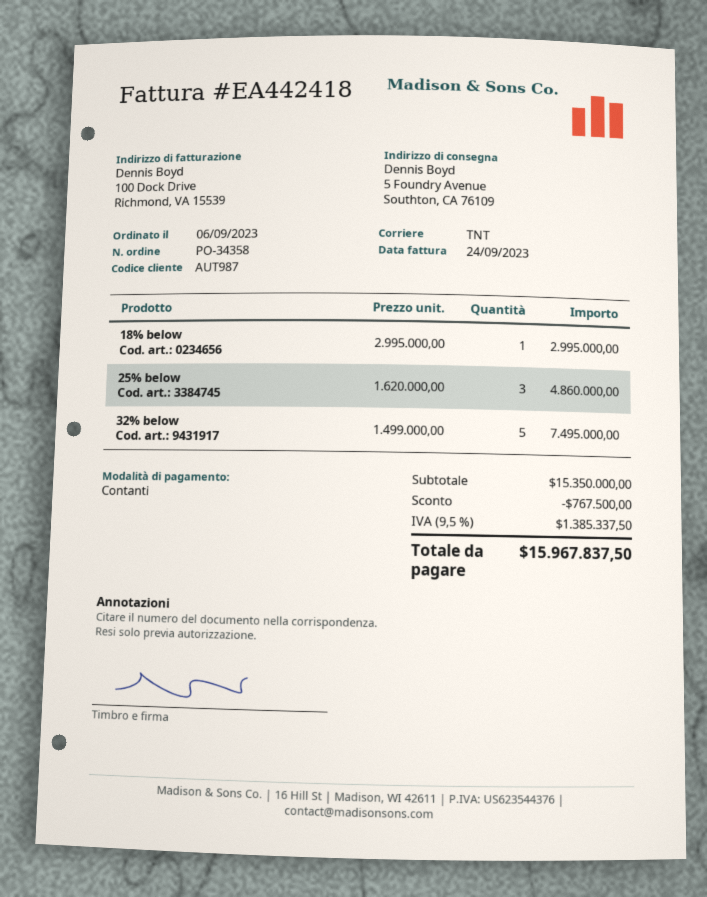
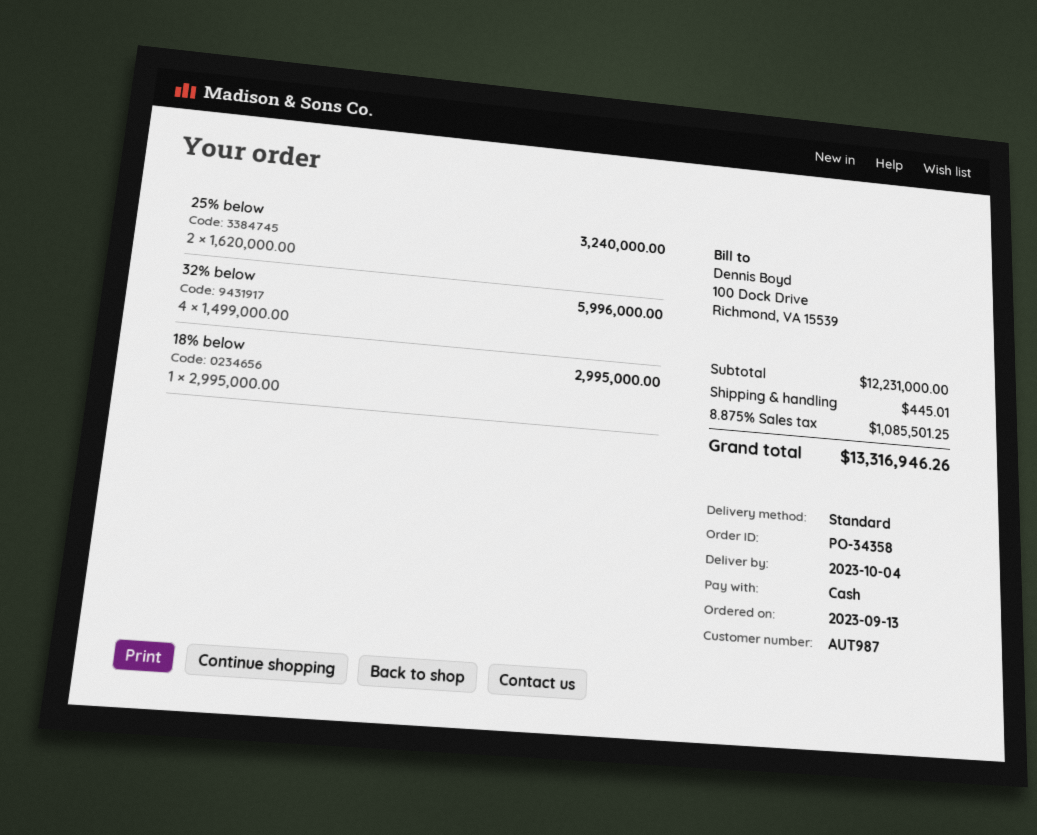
order date: 2023-09-06 -> 2023-09-13
shipping method: TNT -> standard
25% below: 3 x 1620000.00 = 4860000.00 -> 2 x 1620000.00 = 3240000.00
32% below: 5 x 1499000.00 = 7495000.00 -> 4 x 1499000.00 = 5996000.00
subtotal: 15350000.00 -> 12231000.00
discount: 767500.00 -> none
shipping: none -> 445.01
tax: 9.5% = 1385337.50 -> 8.875% = 1085501.25
total: 15967837.50 -> 13316946.26

